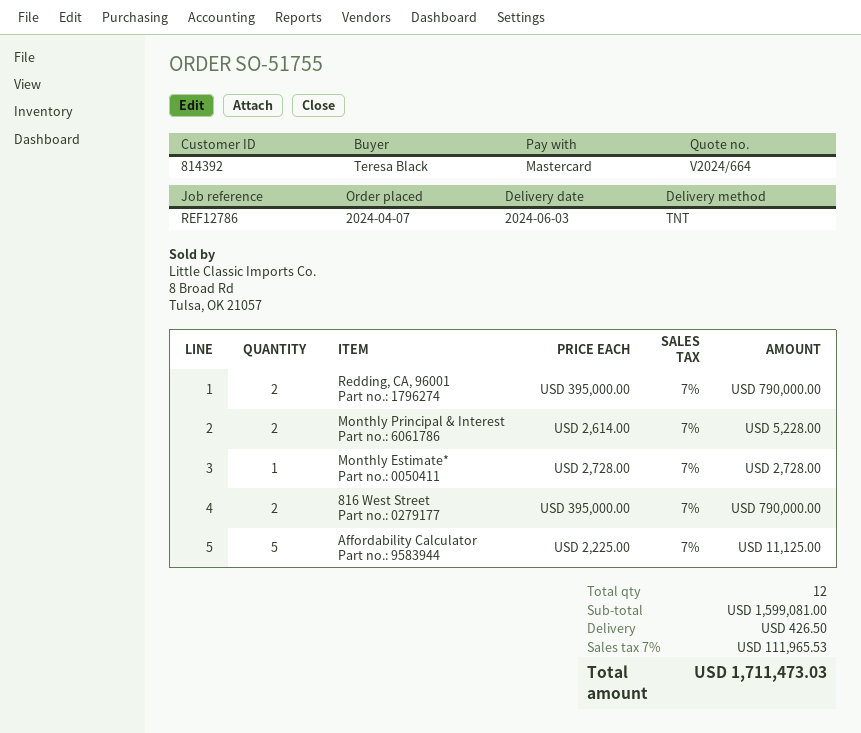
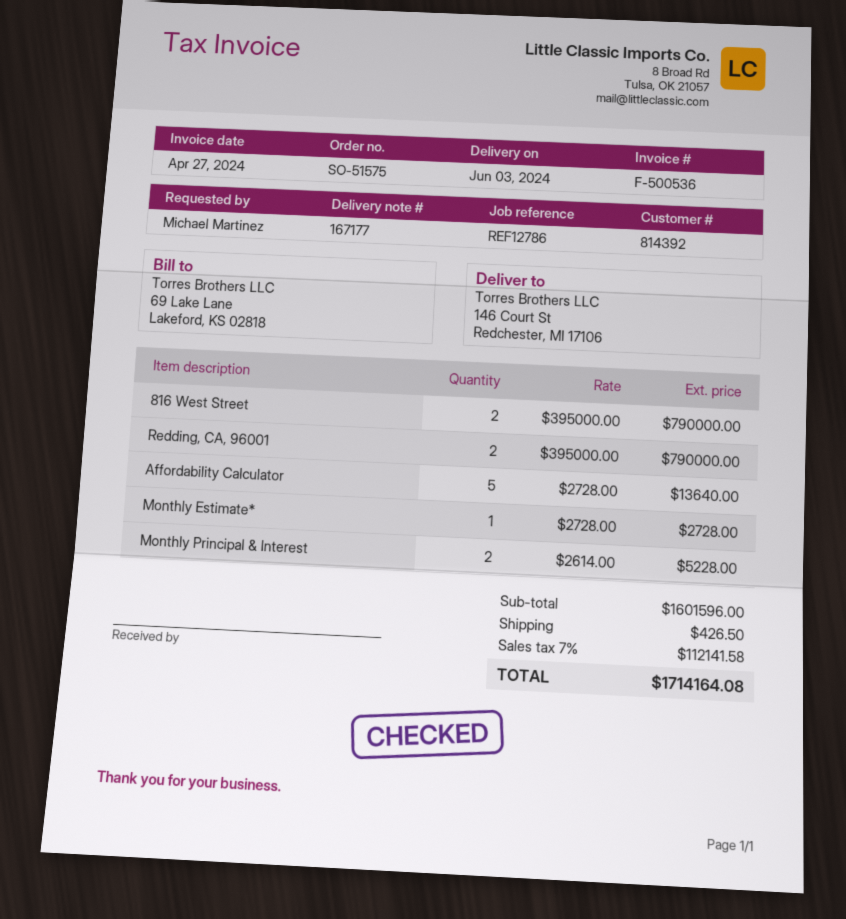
order number: SO-51755 -> SO-51575
ordered by: Teresa Black -> Michael Martinez
Affordability Calculator: 5 x 2225.00 = 11125.00 -> 5 x 2728.00 = 13640.00
subtotal: 1599081.00 -> 1601596.00
tax: 7% = 111965.53 -> 7% = 112141.58
total: 1711473.03 -> 1714164.08

